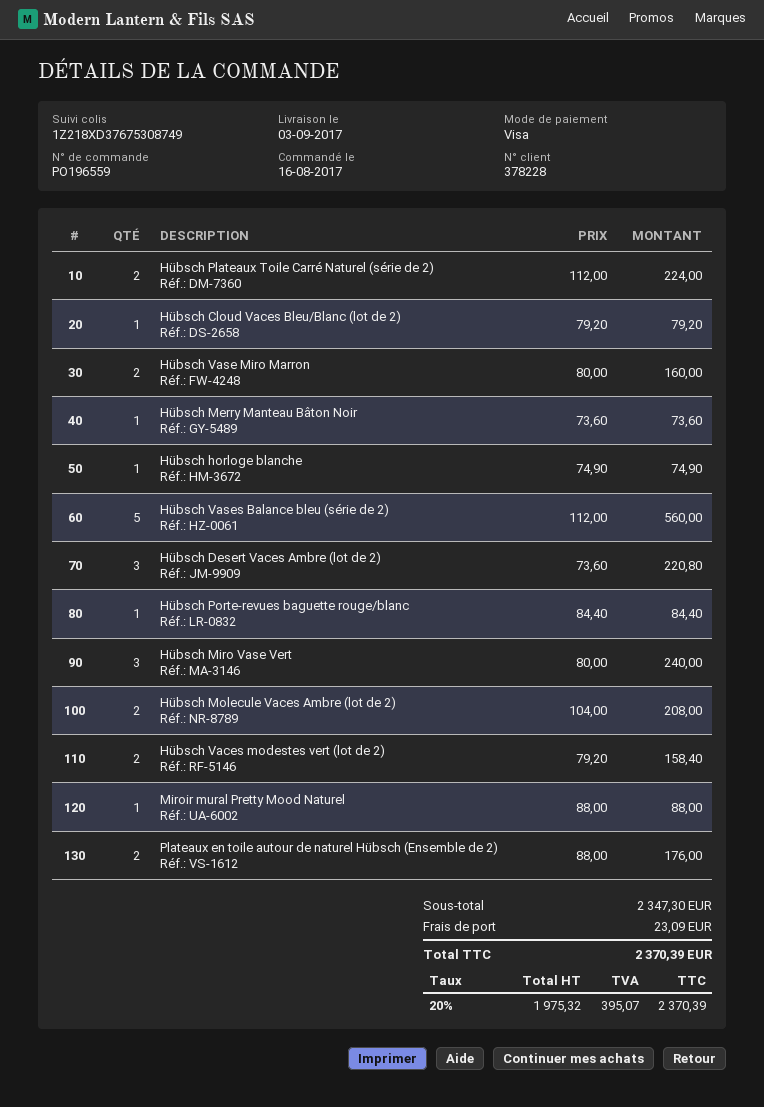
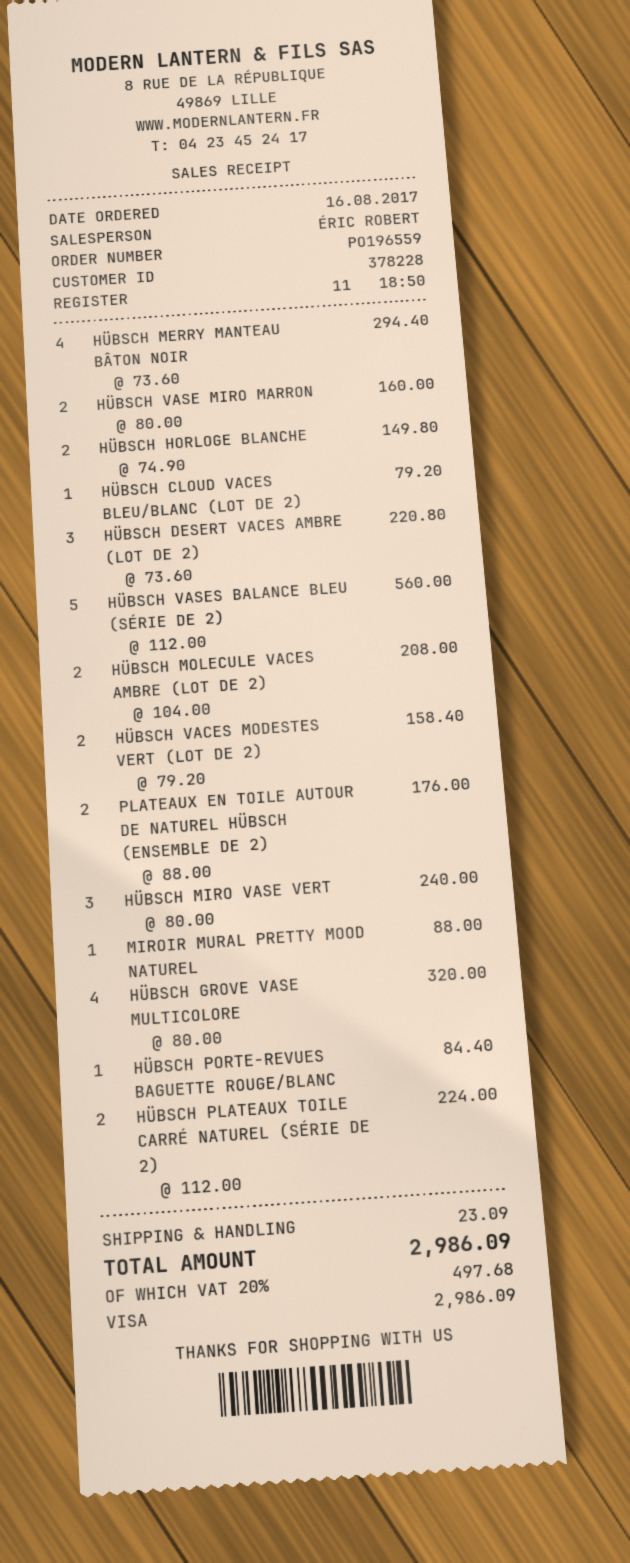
Hübsch Merry Manteau Bâton Noir: 1 x 73.60 = 73.60 -> 4 x 73.60 = 294.40
Hübsch horloge blanche: 1 x 74.90 = 74.90 -> 2 x 74.90 = 149.80
HÜBSCH GROVE VASE MULTICOLORE: none -> 4 x 80.00 = 320.00
tax: 20% = 395.07 -> 20% = 497.68
total: 2370.39 -> 2986.09

